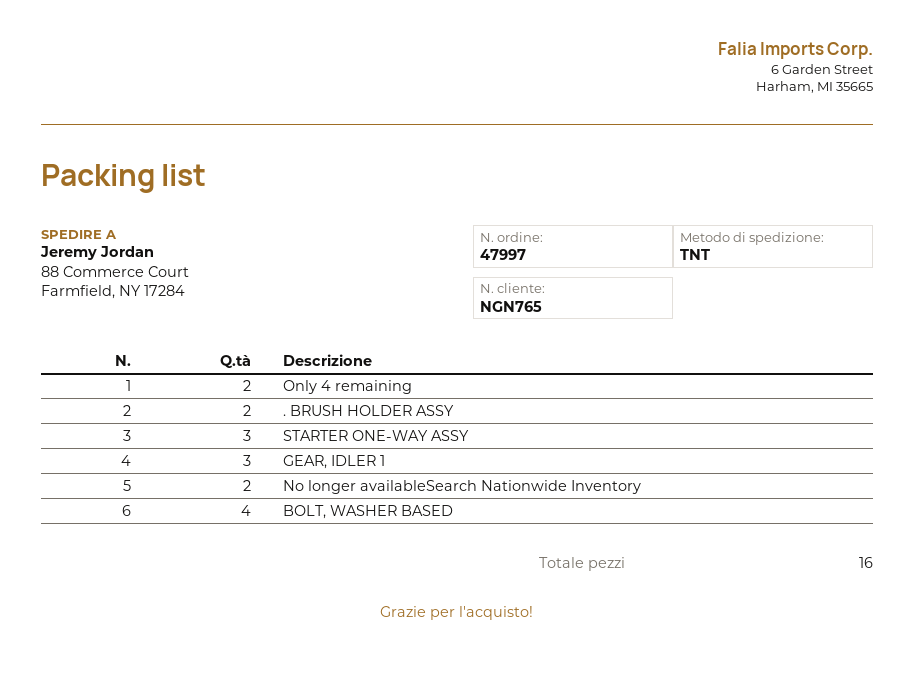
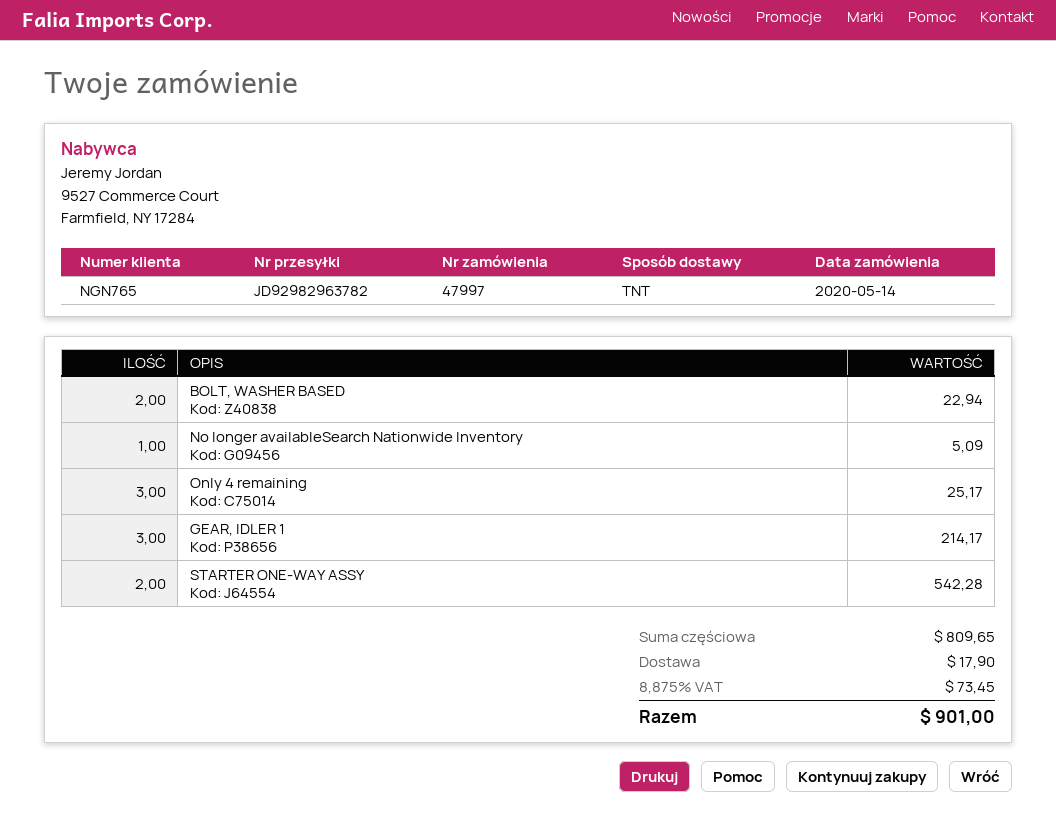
Only 4 remaining: 2 -> 3
. BRUSH HOLDER ASSY: 2 -> none
STARTER ONE-WAY ASSY: 3 -> 2
No longer availableSearch Nationwide Inventory: 2 -> 1
BOLT, WASHER BASED: 4 -> 2

